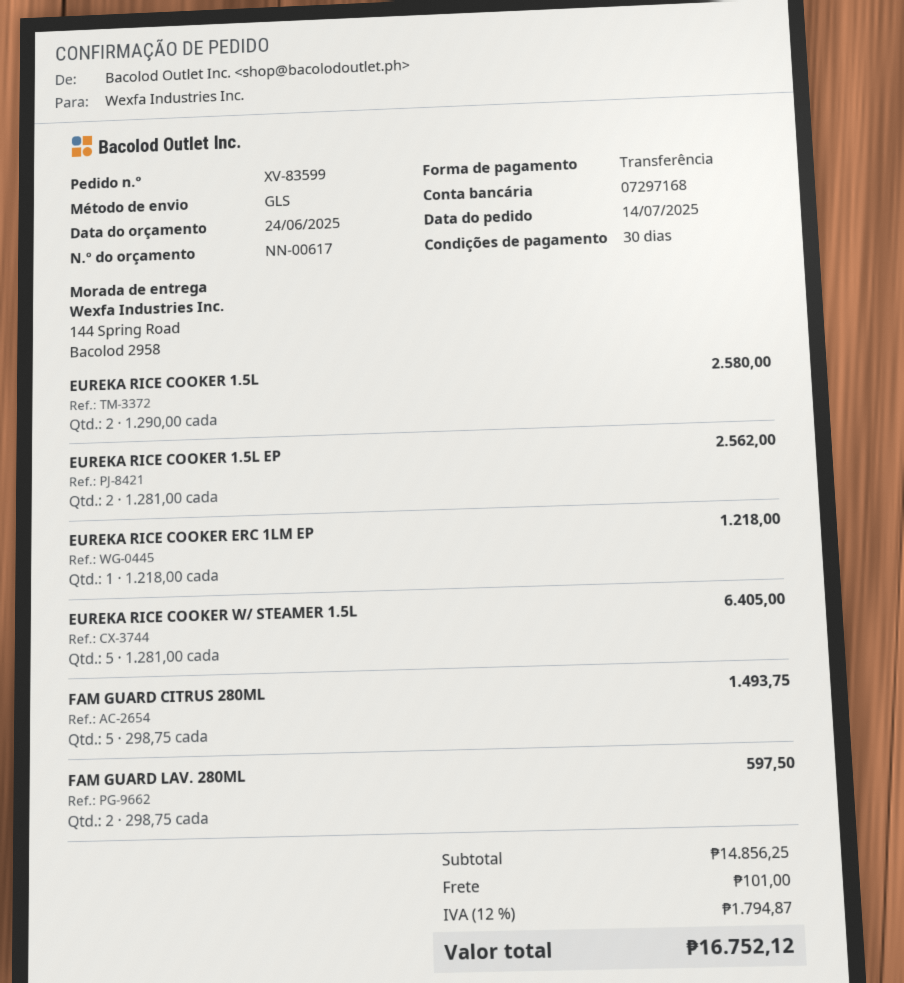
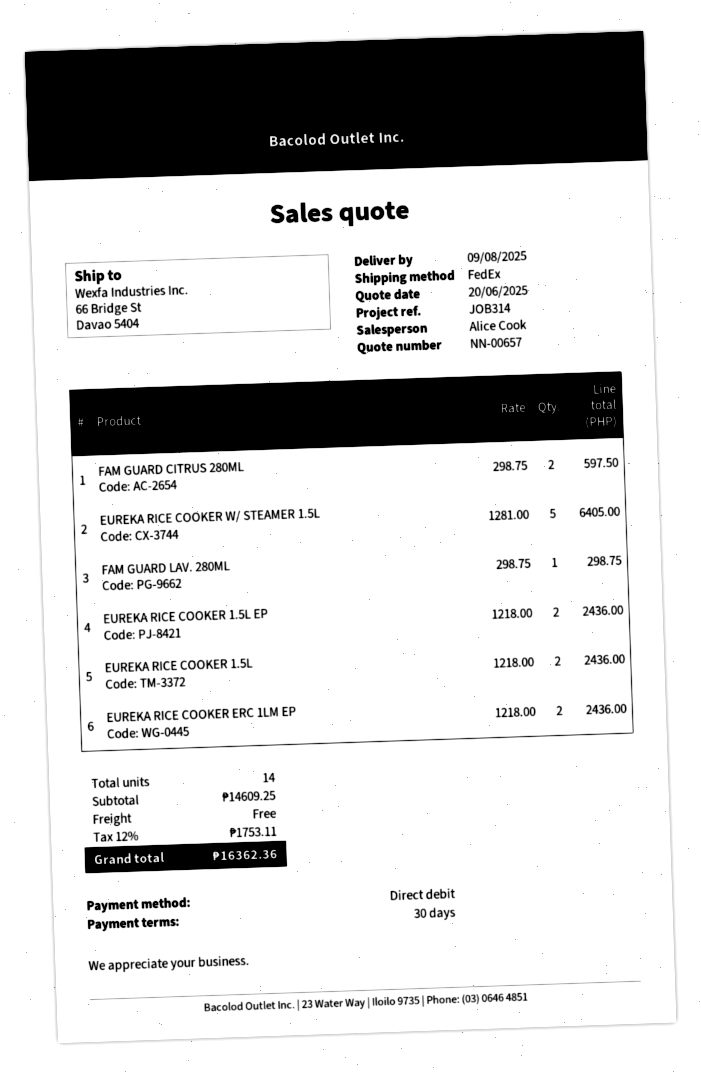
quote number: NN-00617 -> NN-00657
quote date: 2025-06-24 -> 2025-06-20
payment method: bank transfer -> direct debit
shipping method: GLS -> FedEx
ship to: 144 Spring Road, Bacolod 2958 -> 66 Bridge St, Davao 5404
EUREKA RICE COOKER 1.5L: 2 x 1290.00 = 2580.00 -> 2 x 1218.00 = 2436.00
EUREKA RICE COOKER 1.5L EP: 2 x 1281.00 = 2562.00 -> 2 x 1218.00 = 2436.00
EUREKA RICE COOKER ERC 1LM EP: 1 x 1218.00 = 1218.00 -> 2 x 1218.00 = 2436.00
FAM GUARD CITRUS 280ML: 5 x 298.75 = 1493.75 -> 2 x 298.75 = 597.50
FAM GUARD LAV. 280ML: 2 x 298.75 = 597.50 -> 1 x 298.75 = 298.75
subtotal: 14856.25 -> 14609.25
shipping: 101.00 -> 0.00
tax: 12% = 1794.87 -> 12% = 1753.11
total: 16752.12 -> 16362.36

